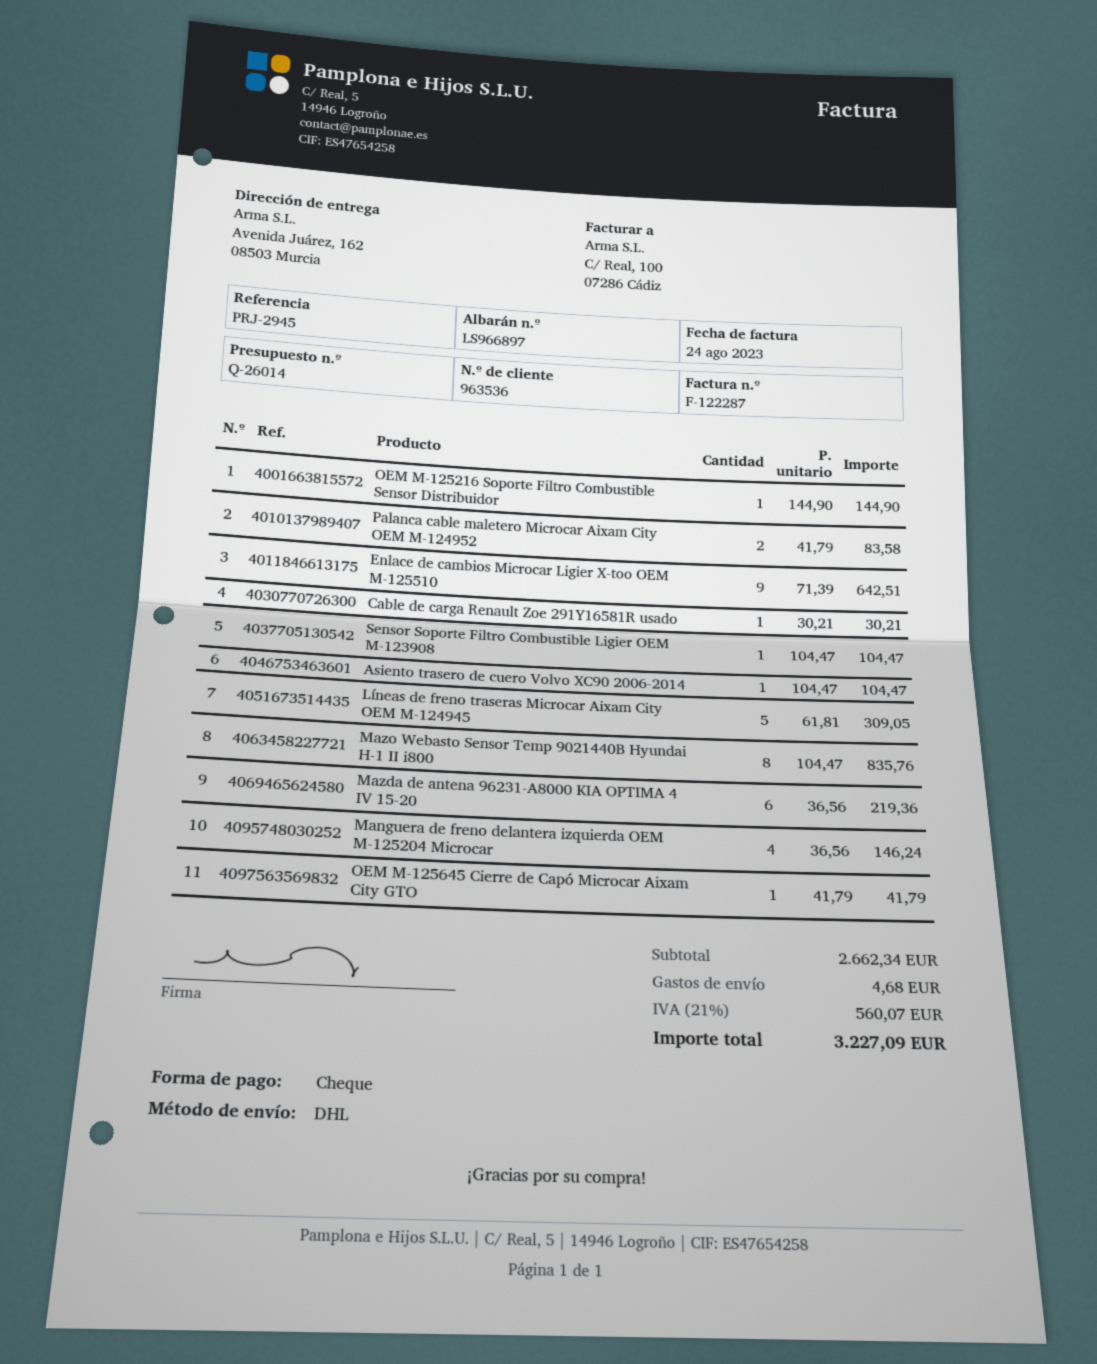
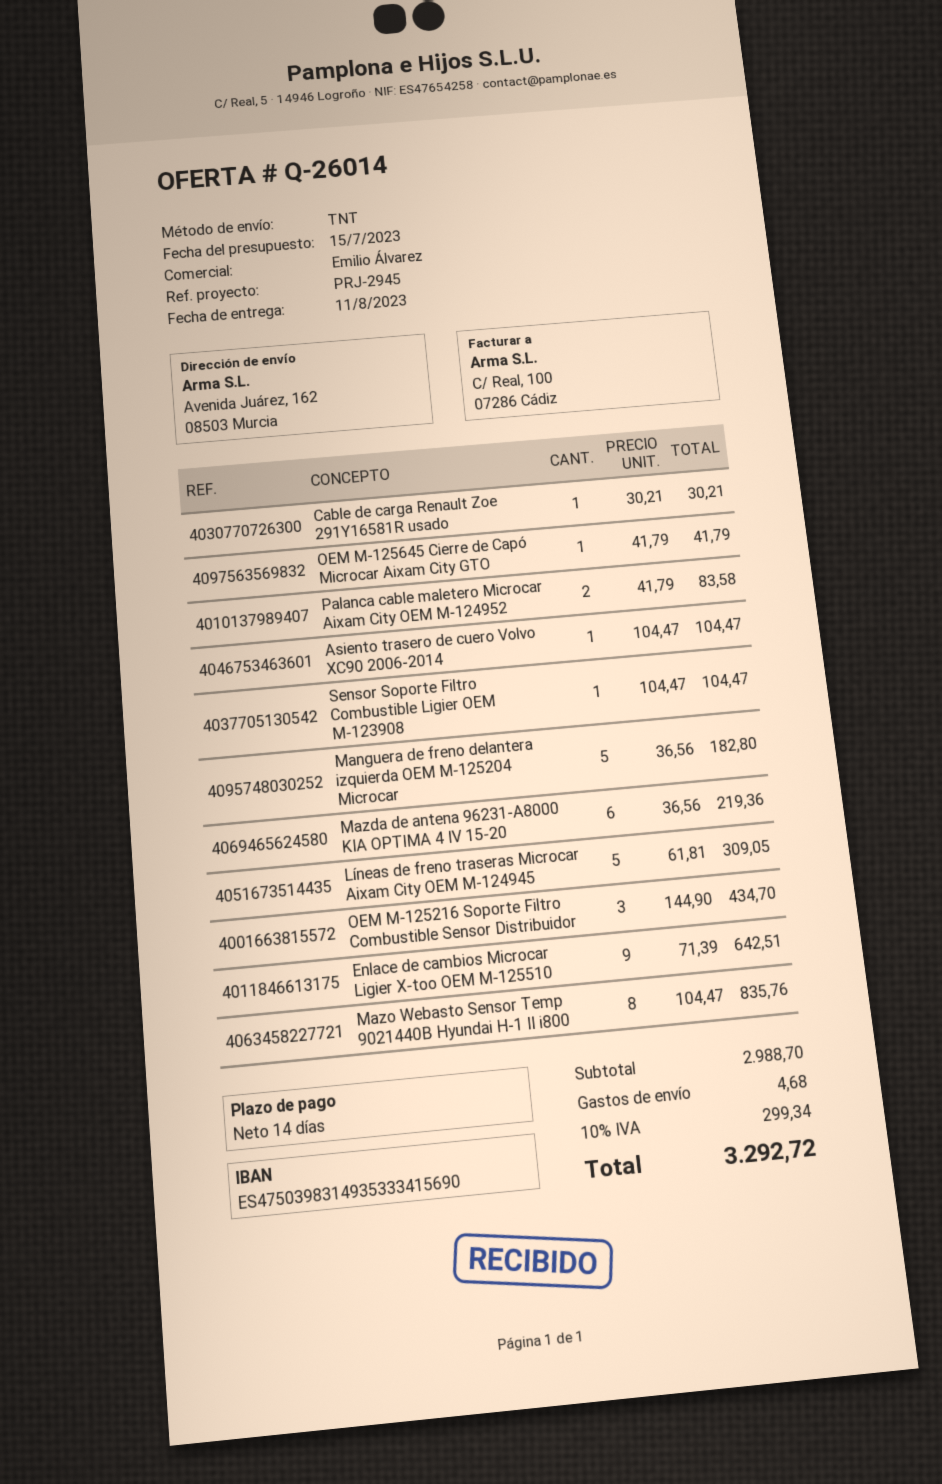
shipping method: DHL -> TNT
OEM M-125216 Soporte Filtro Combustible Sensor Distribuidor: 1 x 144.90 = 144.90 -> 3 x 144.90 = 434.70
Manguera de freno delantera izquierda OEM M-125204 Microcar: 4 x 36.56 = 146.24 -> 5 x 36.56 = 182.80
subtotal: 2662.34 -> 2988.70
tax: 21% = 560.07 -> 10% = 299.34
total: 3227.09 -> 3292.72

